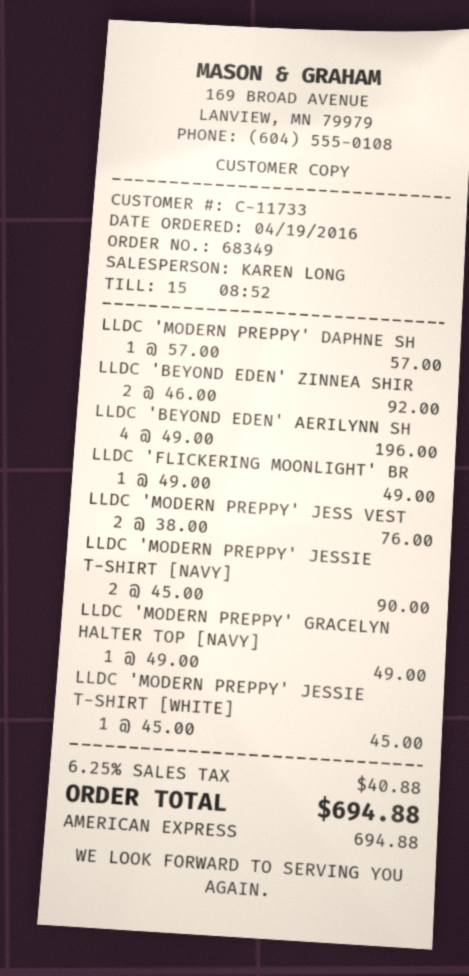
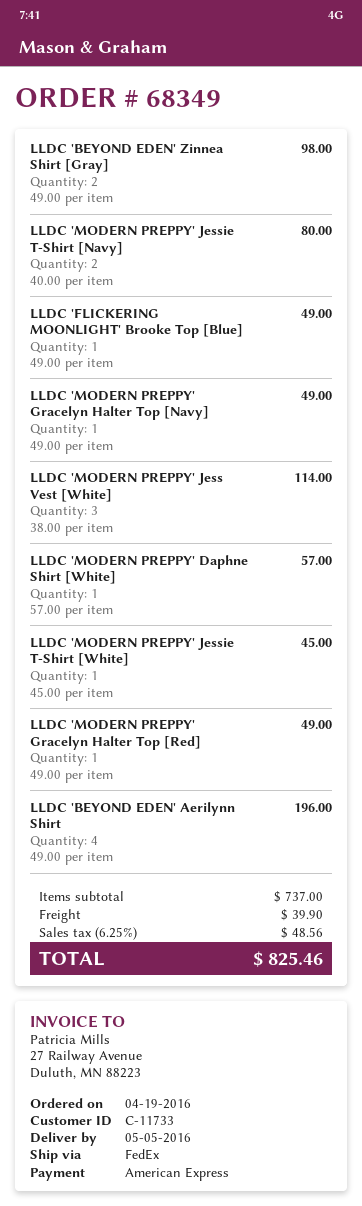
LLDC 'BEYOND EDEN' ZINNEA SHIR: 2 x 46.00 = 92.00 -> 2 x 49.00 = 98.00
LLDC 'MODERN PREPPY' JESS VEST: 2 x 38.00 = 76.00 -> 3 x 38.00 = 114.00
LLDC 'MODERN PREPPY' JESSIE T-SHIRT [NAVY]: 2 x 45.00 = 90.00 -> 2 x 40.00 = 80.00
LLDC 'MODERN PREPPY' Gracelyn Halter Top [Red]: none -> 1 x 49.00 = 49.00
shipping: none -> 39.90
tax: 6.25% = 40.88 -> 6.25% = 48.56
total: 694.88 -> 825.46

